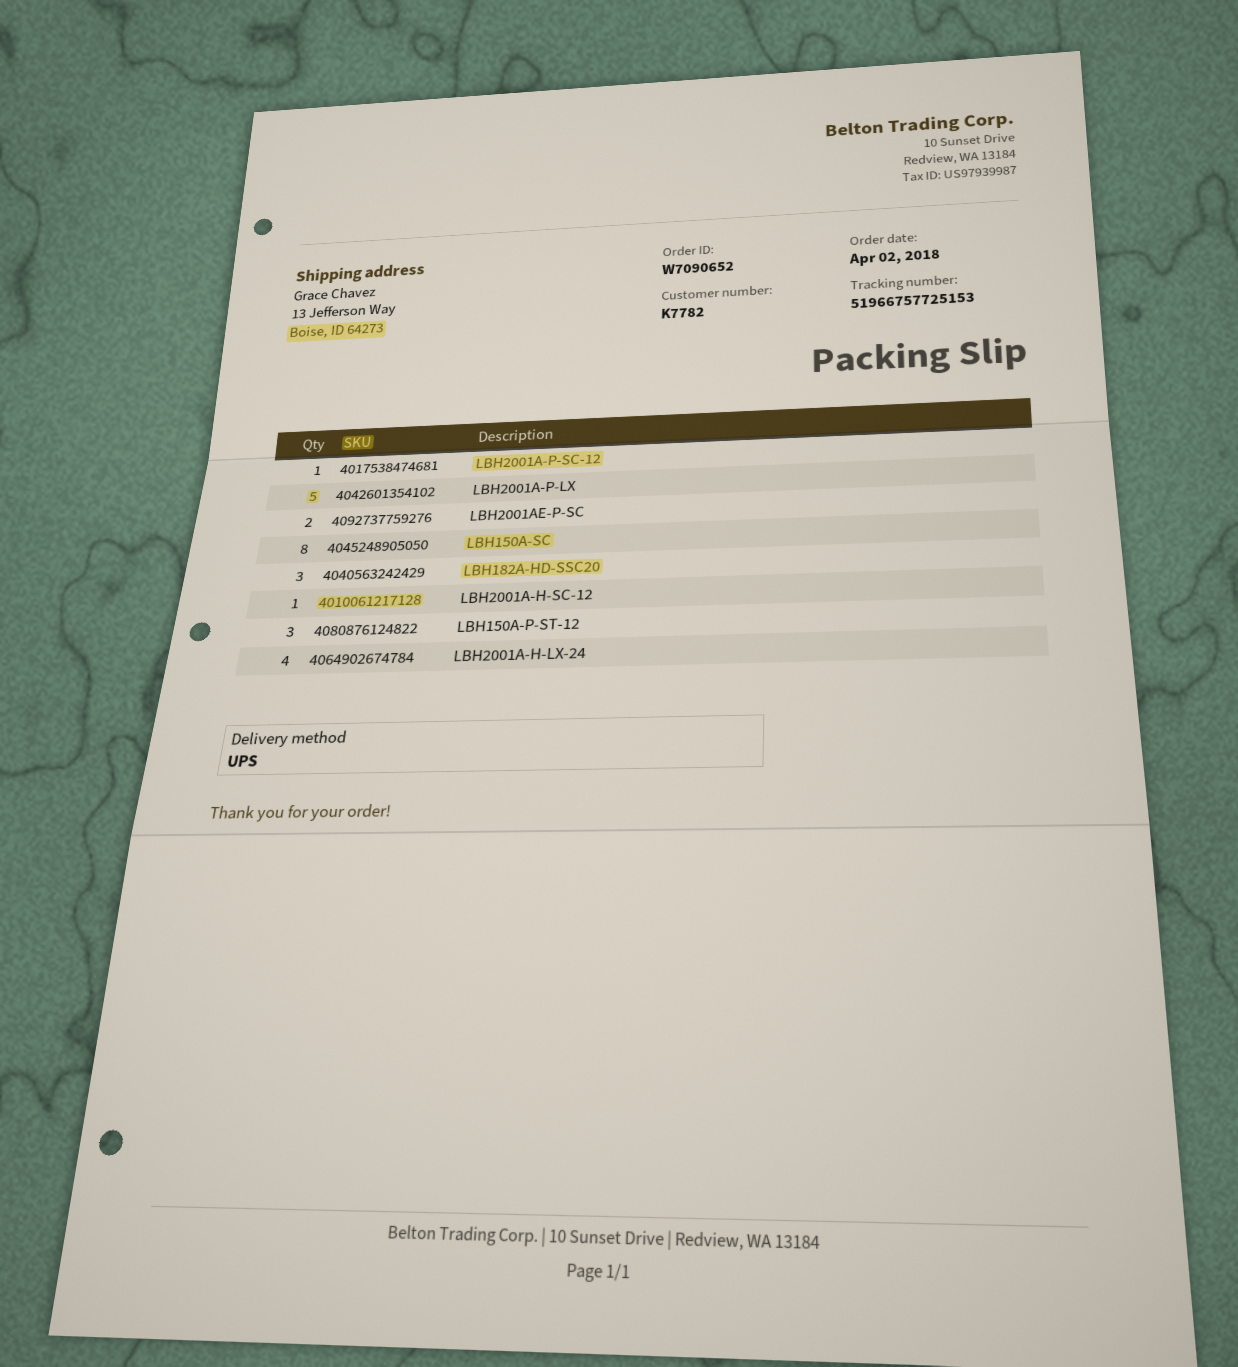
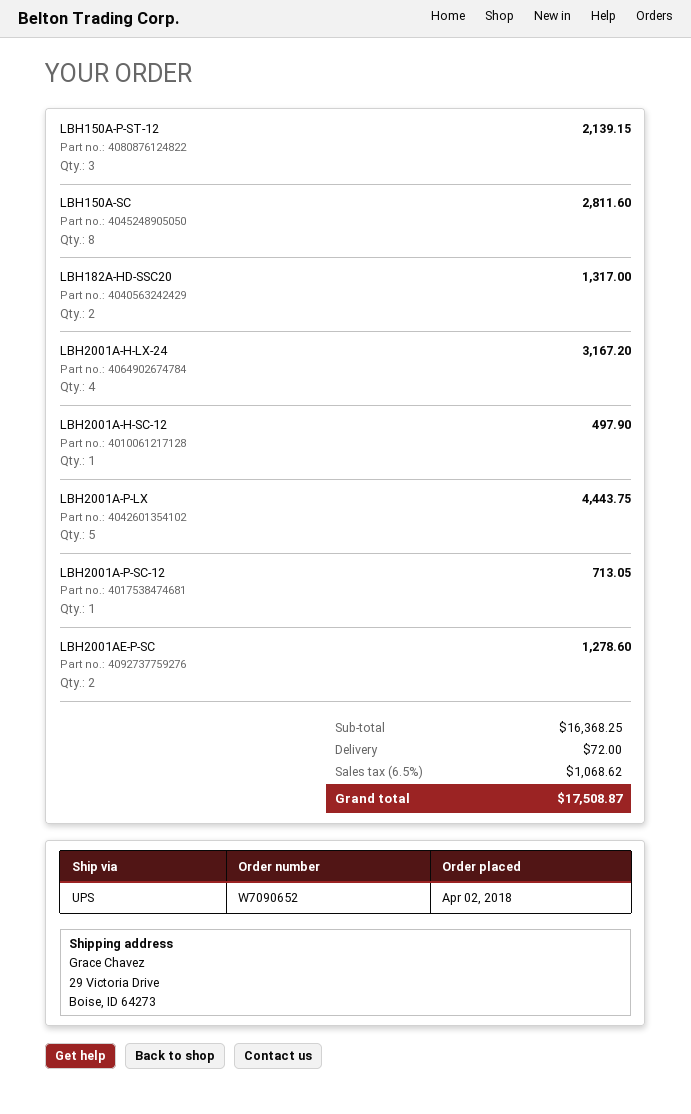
ship to: 13 Jefferson Way, Boise, ID 64273 -> 29 Victoria Drive, Boise, ID 64273
LBH182A-HD-SSC20: 3 -> 2

